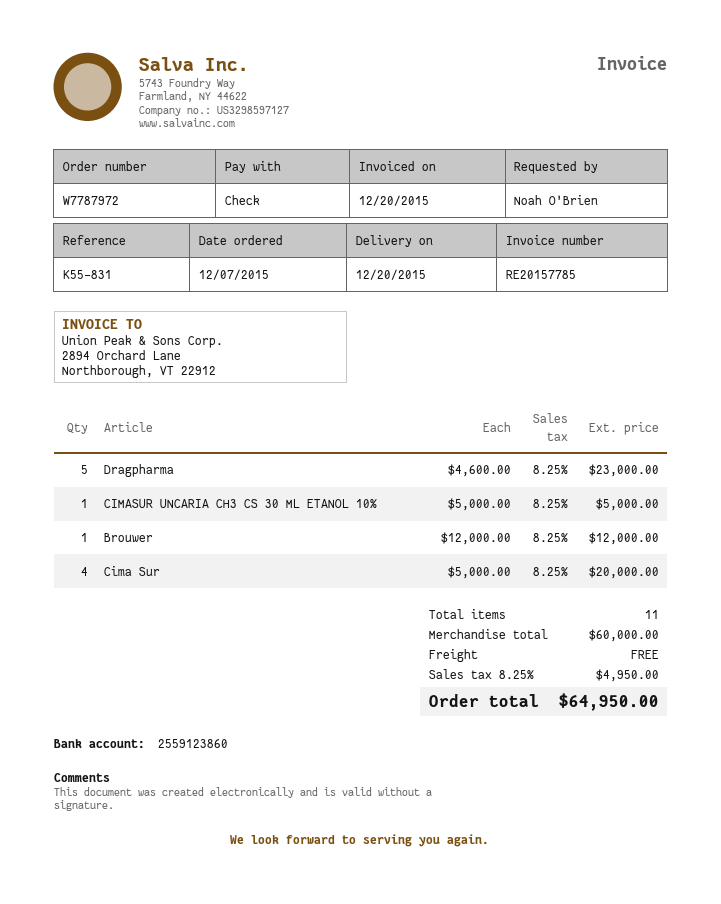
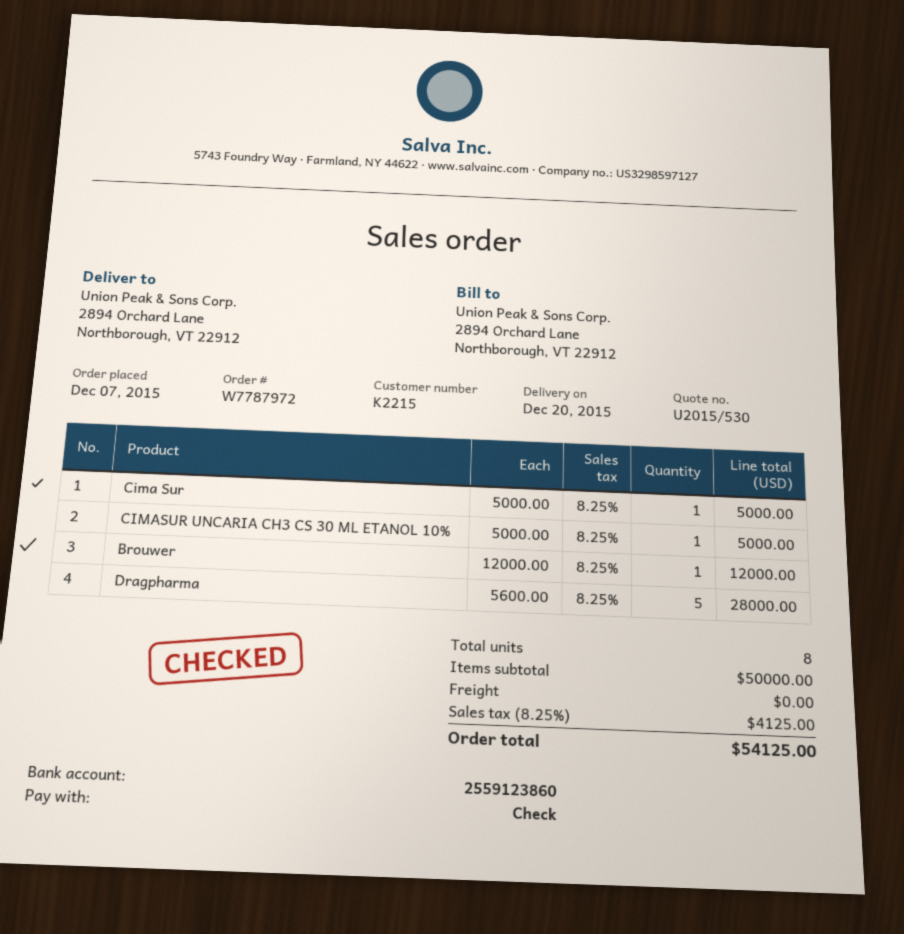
Dragpharma: 5 x 4600.00 = 23000.00 -> 5 x 5600.00 = 28000.00
Cima Sur: 4 x 5000.00 = 20000.00 -> 1 x 5000.00 = 5000.00
total quantity: 11 -> 8
subtotal: 60000.00 -> 50000.00
tax: 8.25% = 4950.00 -> 8.25% = 4125.00
total: 64950.00 -> 54125.00

